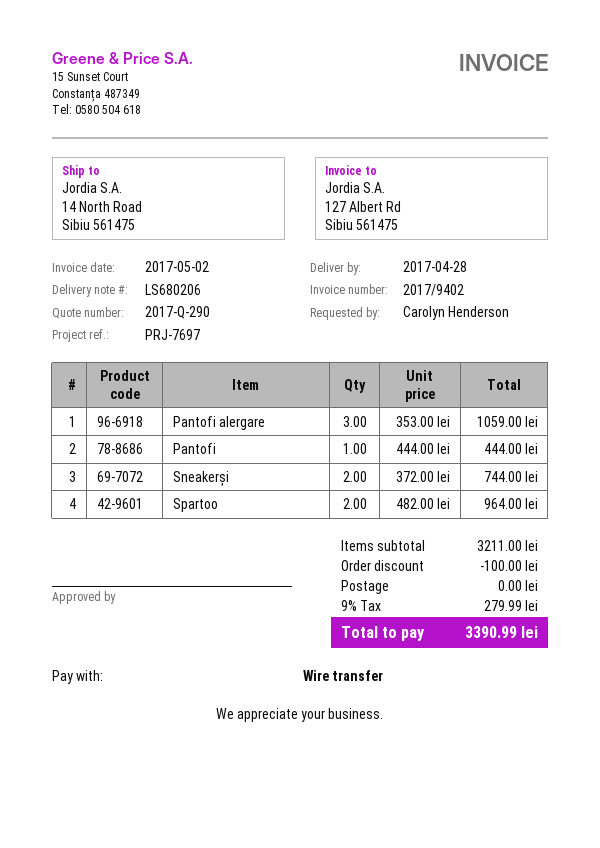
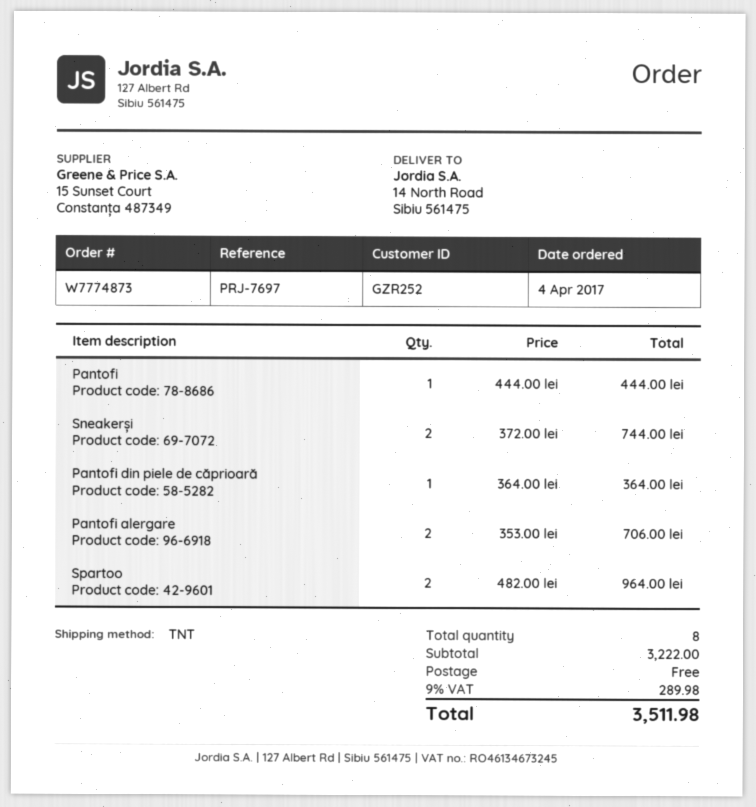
Pantofi alergare: 3 x 353.00 = 1059.00 -> 2 x 353.00 = 706.00
Pantofi din piele de căprioară: none -> 1 x 364.00 = 364.00
subtotal: 3211.00 -> 3222.00
discount: 100.00 -> none
tax: 9% = 279.99 -> 9% = 289.98
total: 3390.99 -> 3511.98

